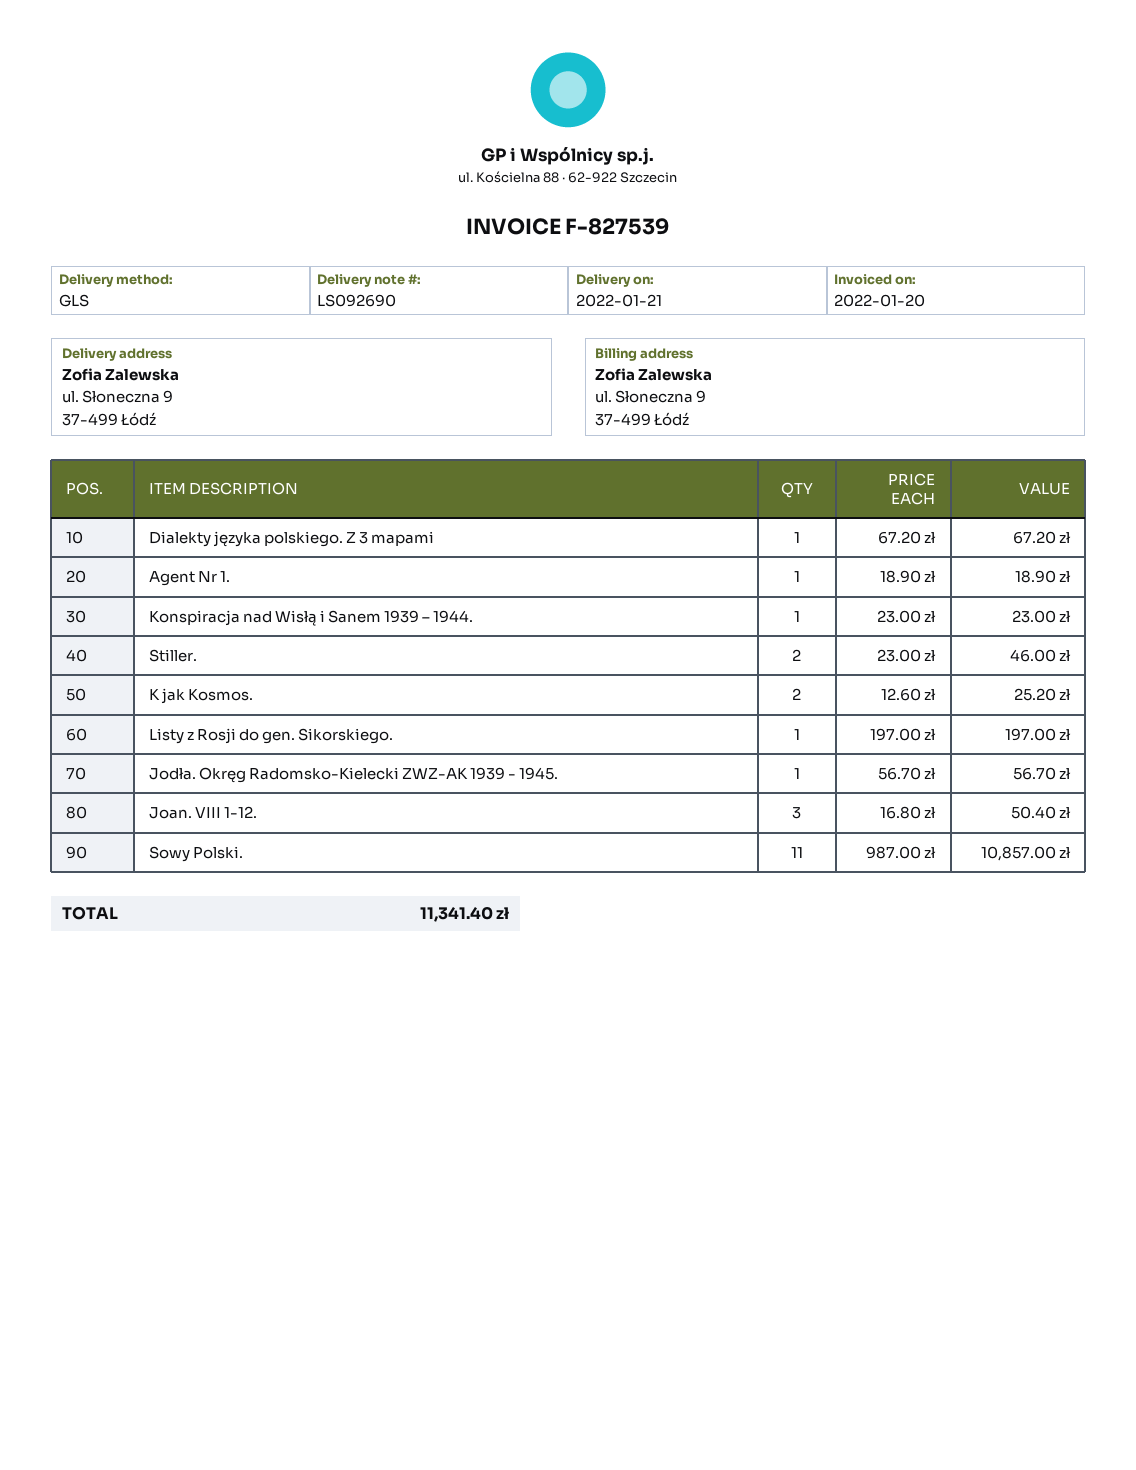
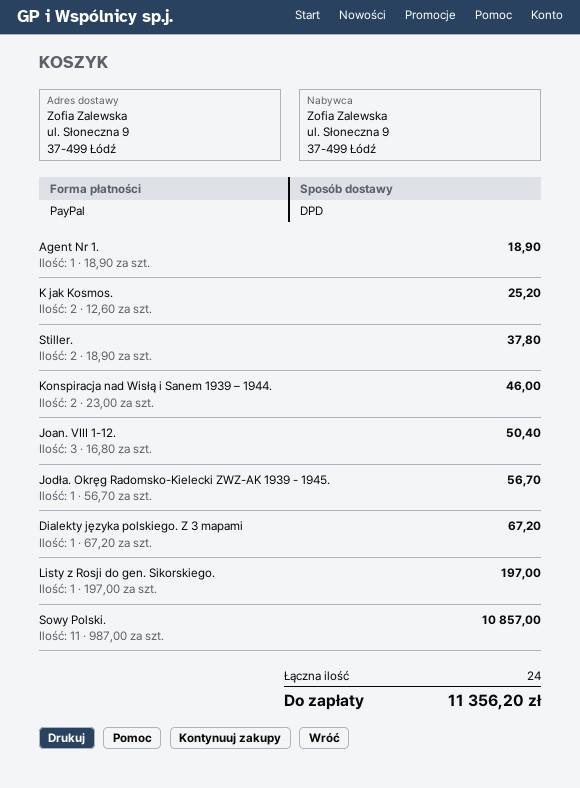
shipping method: GLS -> DPD
Konspiracja nad Wisłą i Sanem 1939 – 1944.: 1 x 23.00 = 23.00 -> 2 x 23.00 = 46.00
Stiller.: 2 x 23.00 = 46.00 -> 2 x 18.90 = 37.80
total: 11341.40 -> 11356.20

